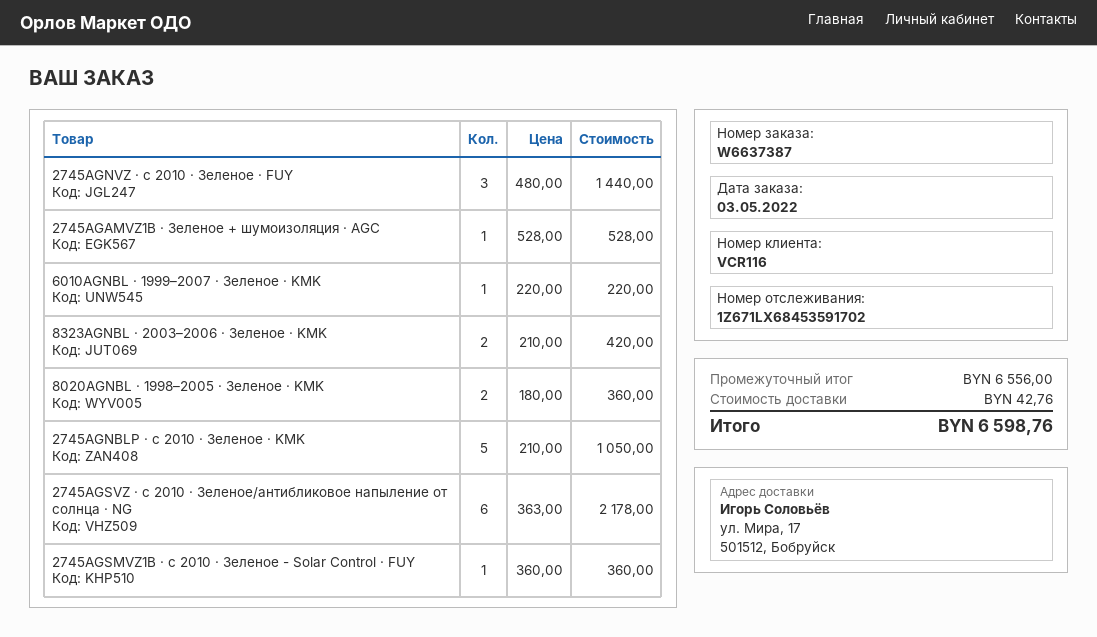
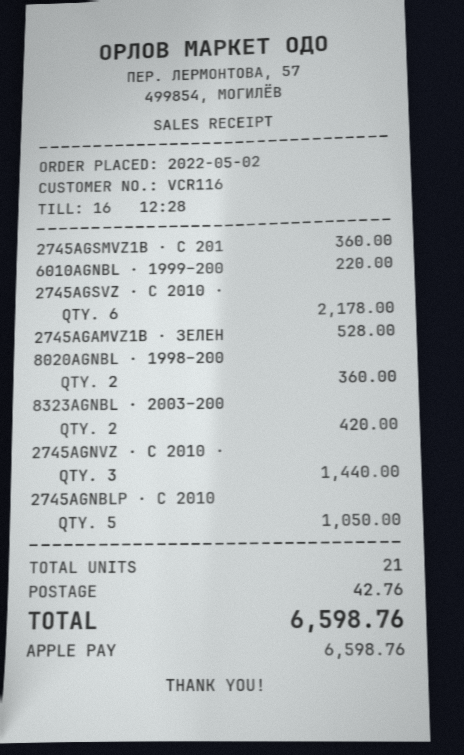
order date: 2022-05-03 -> 2022-05-02

